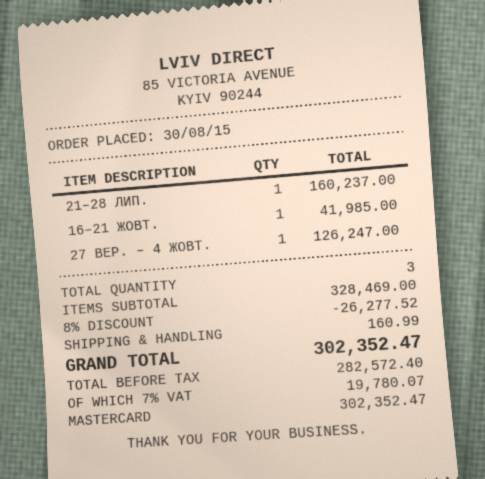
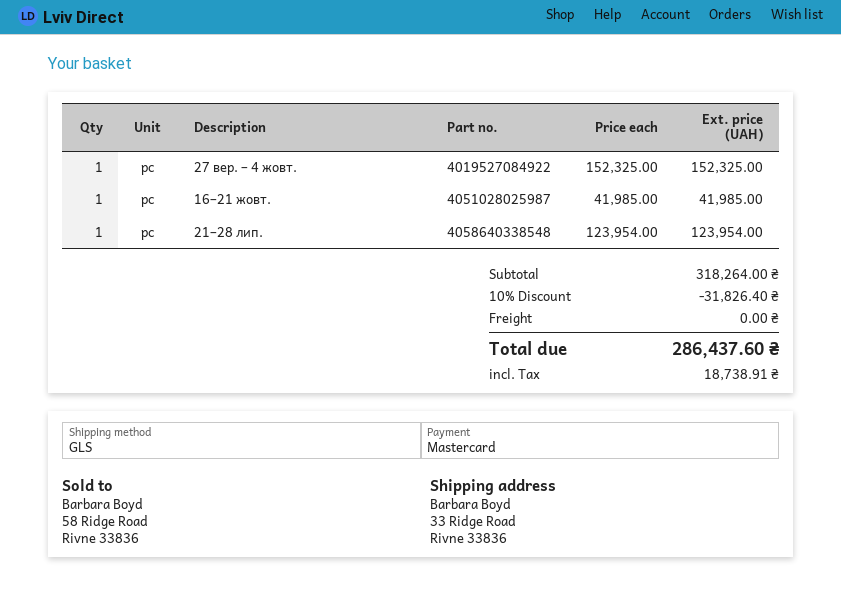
21–28 ЛИП.: 1 for 160237.00 -> 1 for 123954.00
27 ВЕР. – 4 ЖОВТ.: 1 for 126247.00 -> 1 for 152325.00
subtotal: 328469.00 -> 318264.00
discount: 8% = 26277.52 -> 10% = 31826.40
shipping: 160.99 -> 0.00
tax: 19780.07 -> 18738.91
total: 302352.47 -> 286437.60

